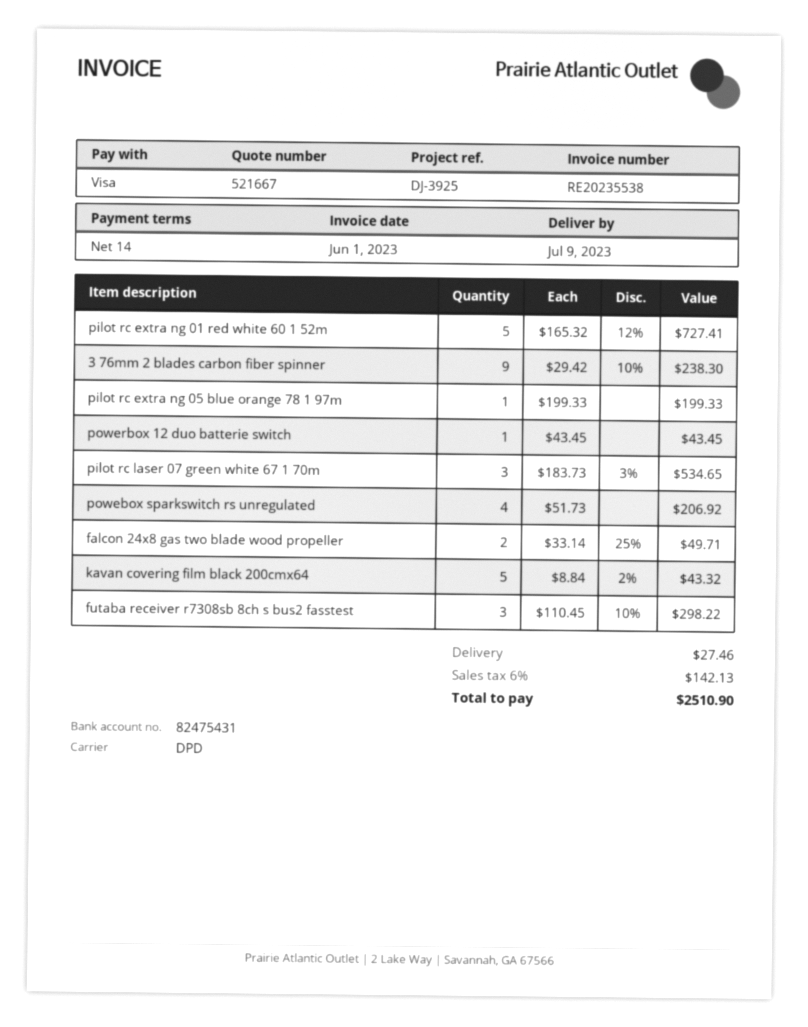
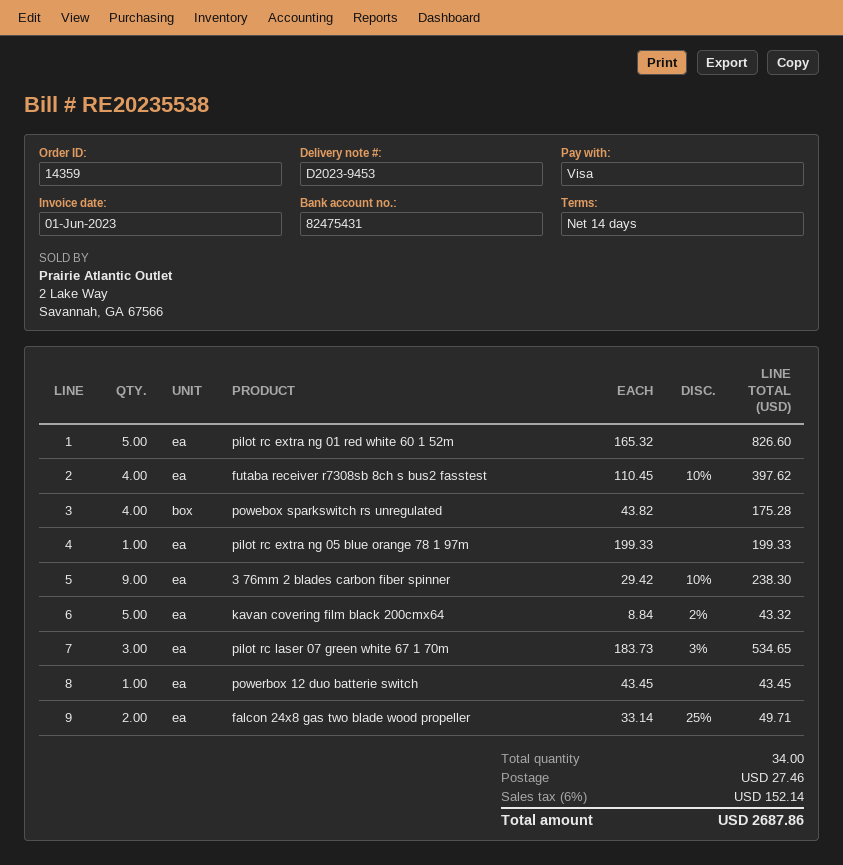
pilot rc extra ng 01 red white 60 1 52m: 5 x 165.32 - 12% = 727.41 -> 5 x 165.32 = 826.60
powebox sparkswitch rs unregulated: 4 x 51.73 = 206.92 -> 4 x 43.82 = 175.28
futaba receiver r7308sb 8ch s bus2 fasstest: 3 x 110.45 - 10% = 298.22 -> 4 x 110.45 - 10% = 397.62
tax: 6% = 142.13 -> 6% = 152.14
total: 2510.90 -> 2687.86

